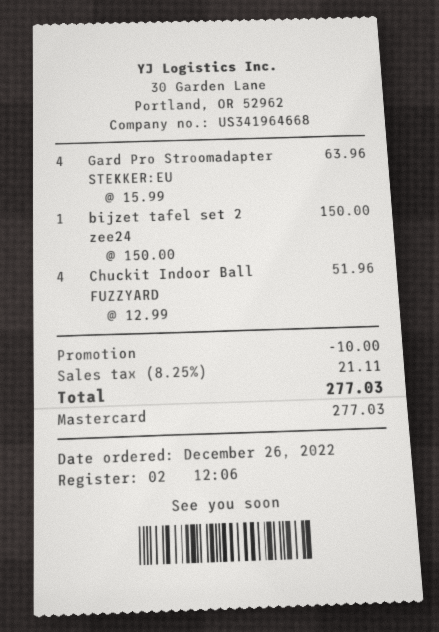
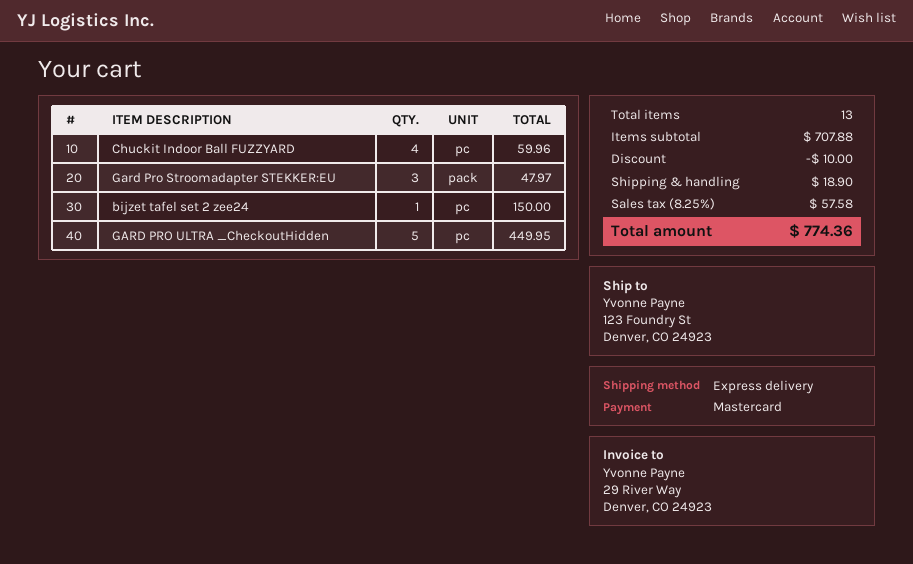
Gard Pro Stroomadapter STEKKER:EU: 4 for 63.96 -> 3 for 47.97
Chuckit Indoor Ball FUZZYARD: 4 for 51.96 -> 4 for 59.96
GARD PRO ULTRA _CheckoutHidden: none -> 5 for 449.95
shipping: none -> 18.90
tax: 8.25% = 21.11 -> 8.25% = 57.58
total: 277.03 -> 774.36

